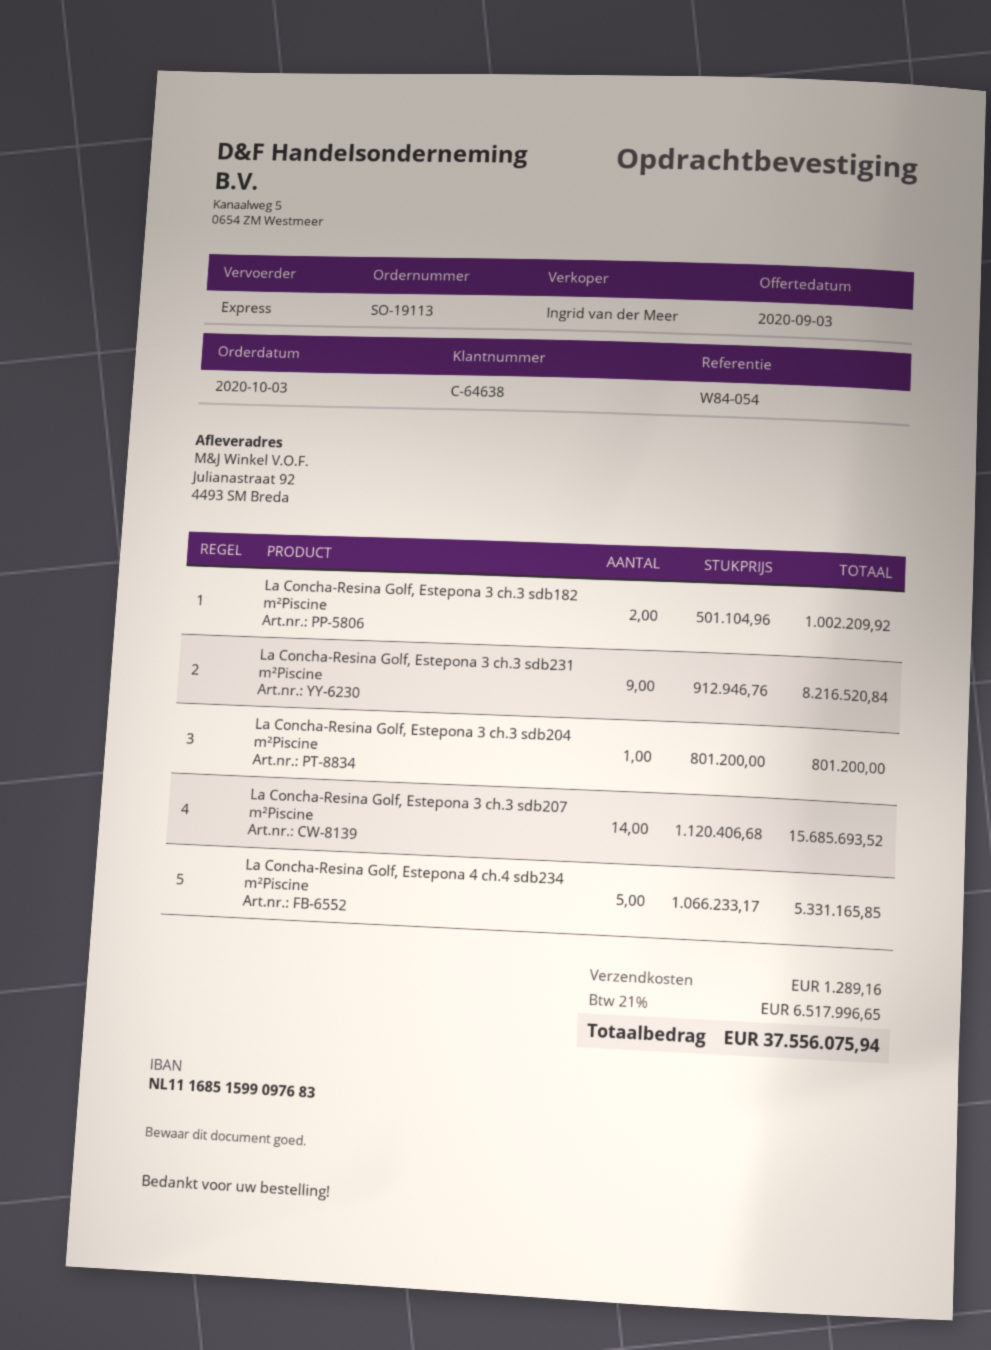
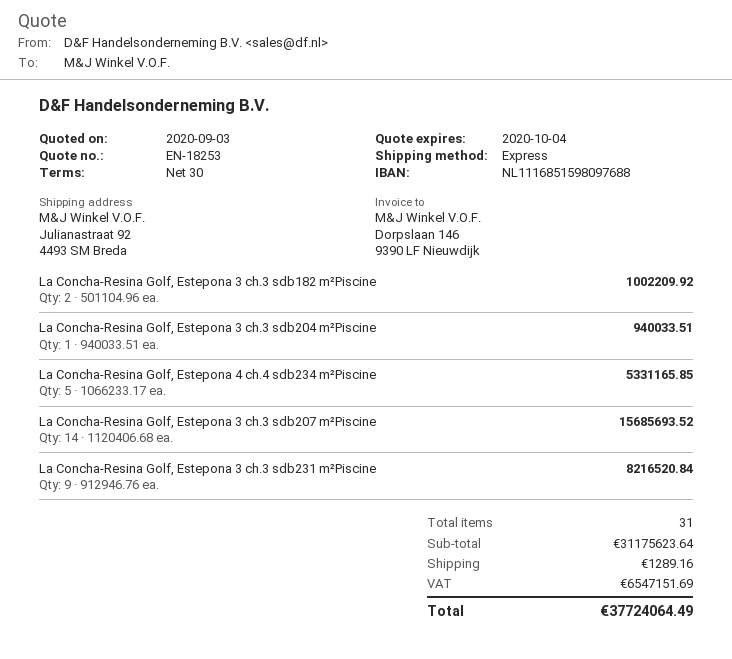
bank account: NL1116851599097683 -> NL1116851598097688
La Concha-Resina Golf, Estepona 3 ch.3 sdb204 m²Piscine: 1 x 801200.00 = 801200.00 -> 1 x 940033.51 = 940033.51
tax: 6517996.65 -> 6547151.69
total: 37556075.94 -> 37724064.49

